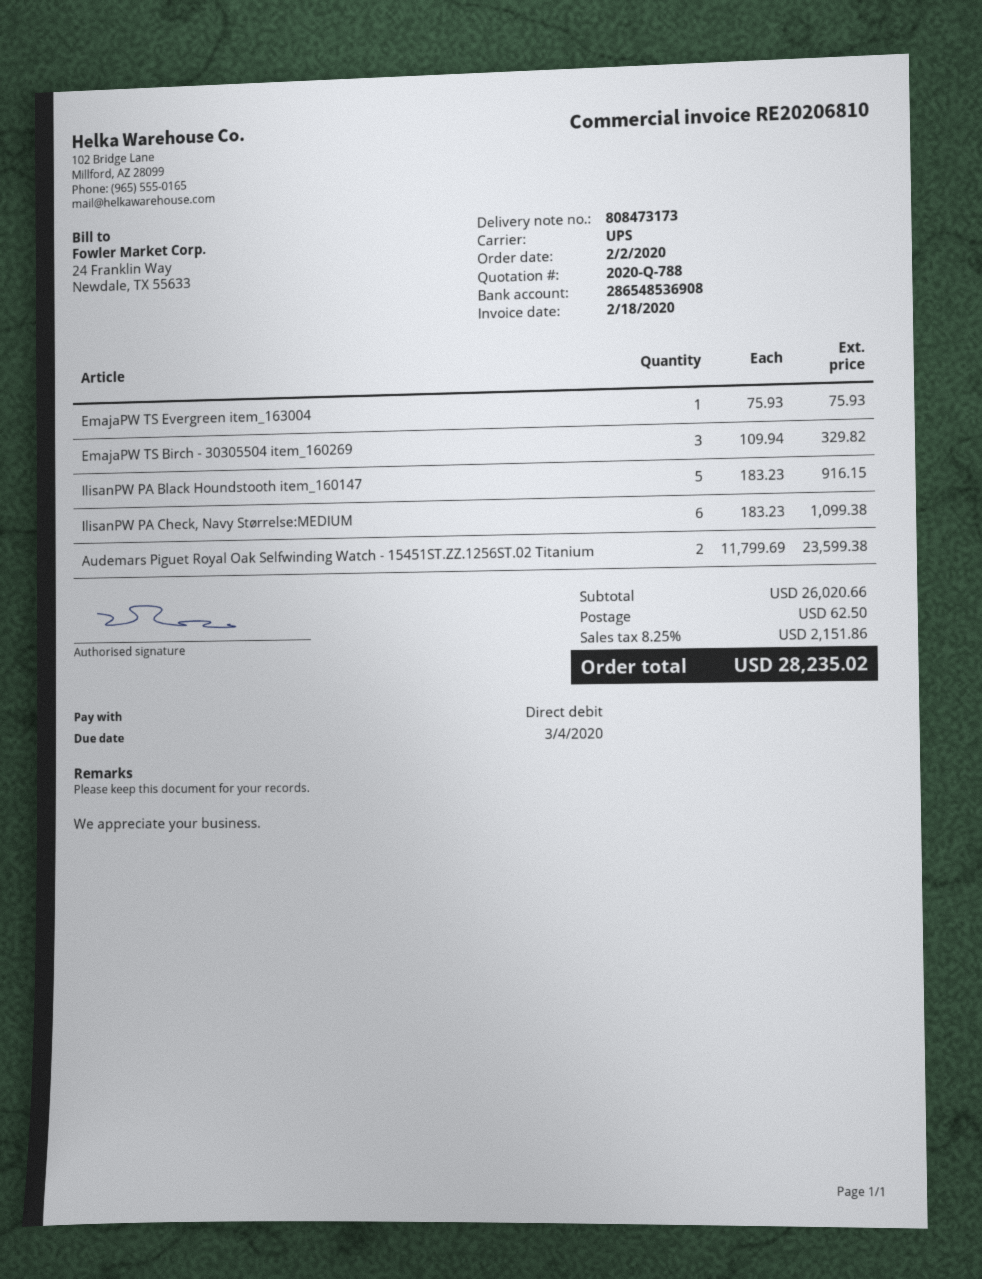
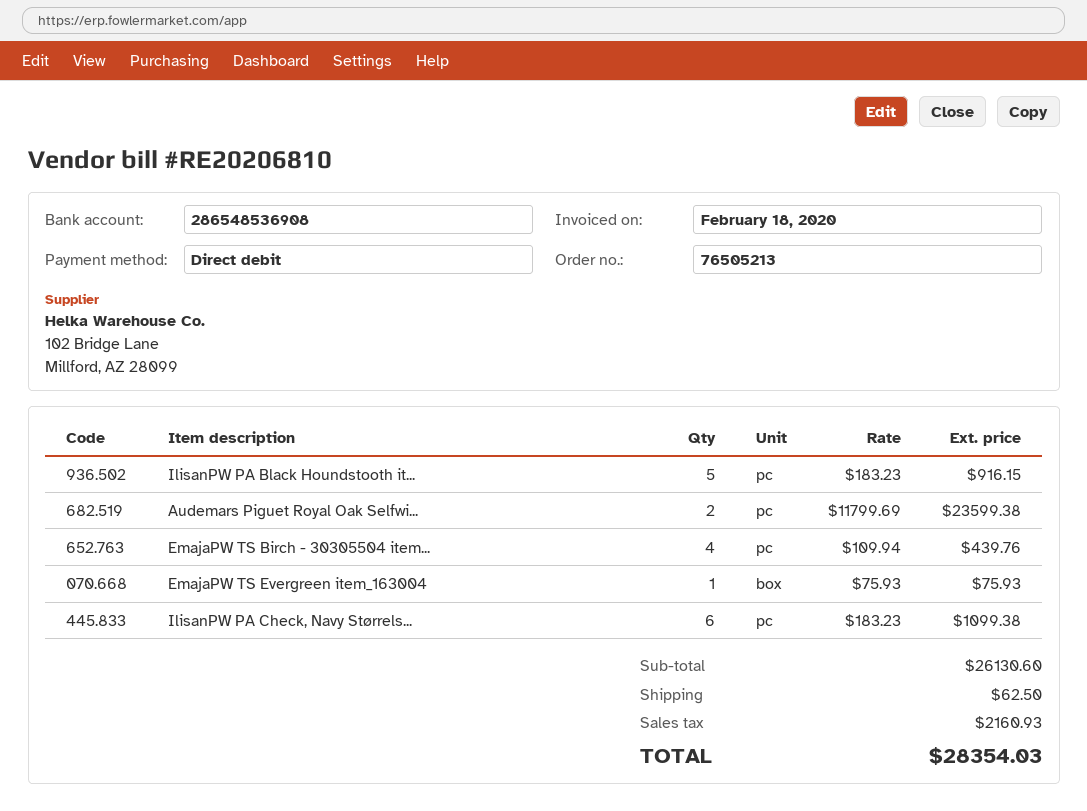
EmajaPW TS Birch - 30305504 item_160269: 3 x 109.94 = 329.82 -> 4 x 109.94 = 439.76
subtotal: 26020.66 -> 26130.60
tax: 2151.86 -> 2160.93
total: 28235.02 -> 28354.03

